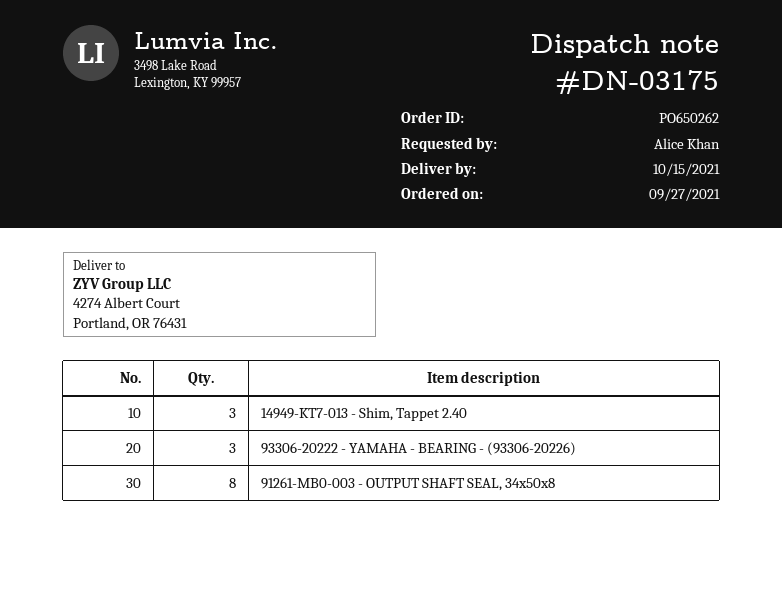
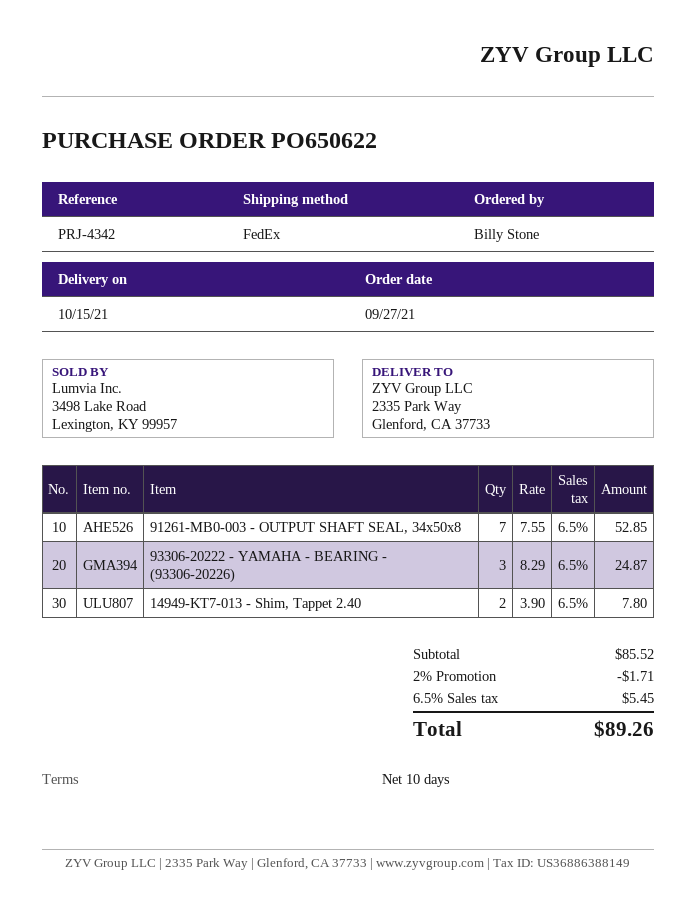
order number: PO650262 -> PO650622
ordered by: Alice Khan -> Billy Stone
ship to: 4274 Albert Court, Portland, OR 76431 -> 2335 Park Way, Glenford, CA 37733
14949-KT7-013 - Shim, Tappet 2.40: 3 -> 2
91261-MB0-003 - OUTPUT SHAFT SEAL, 34x50x8: 8 -> 7

